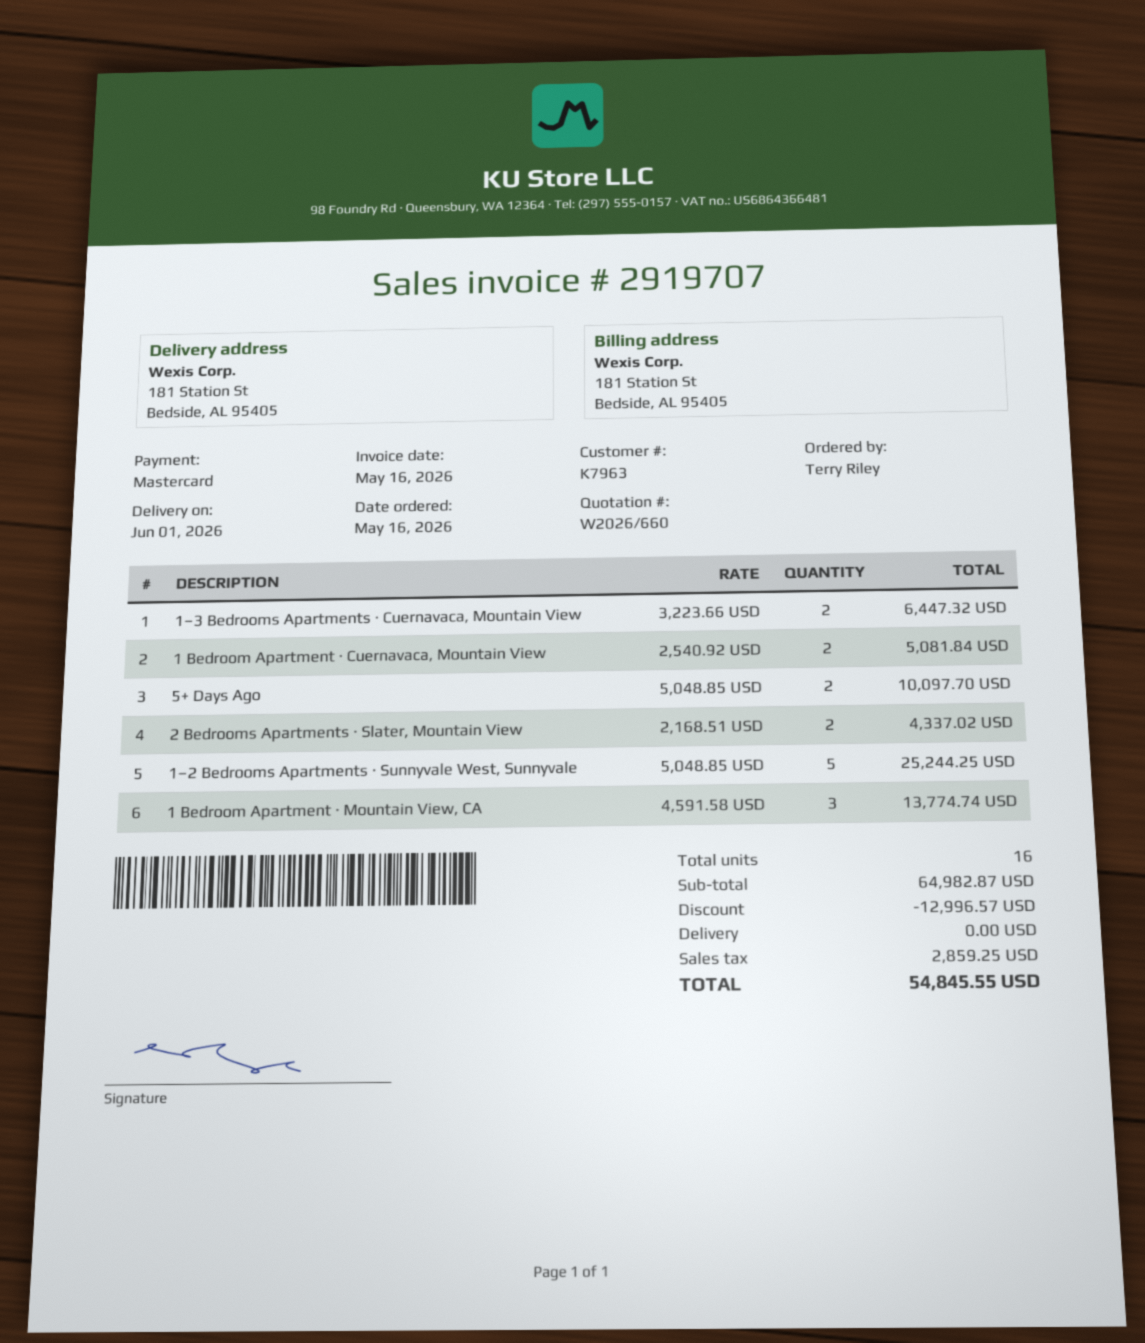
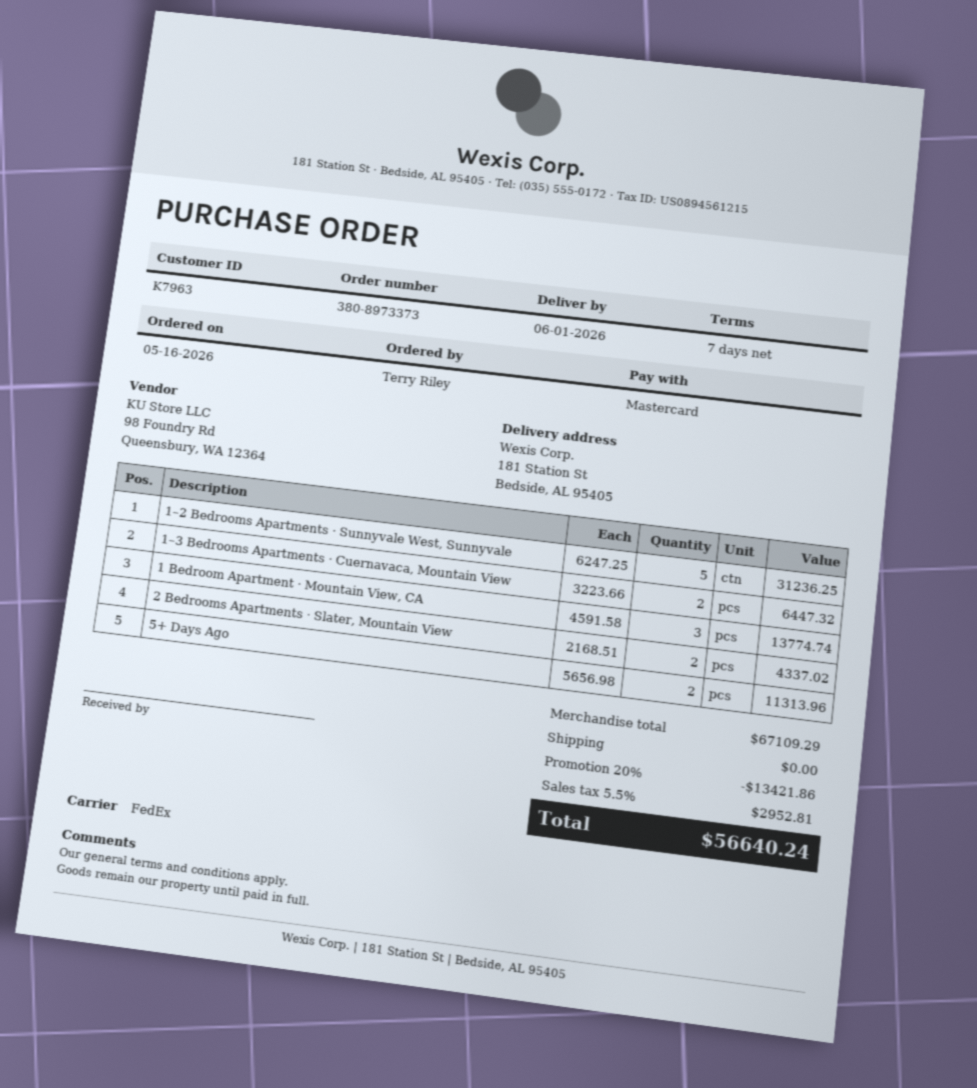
1 Bedroom Apartment · Cuernavaca, Mountain View: 2 x 2540.92 = 5081.84 -> none
5+ Days Ago: 2 x 5048.85 = 10097.70 -> 2 x 5656.98 = 11313.96
1–2 Bedrooms Apartments · Sunnyvale West, Sunnyvale: 5 x 5048.85 = 25244.25 -> 5 x 6247.25 = 31236.25
subtotal: 64982.87 -> 67109.29
discount: 12996.57 -> 13421.86
tax: 2859.25 -> 2952.81
total: 54845.55 -> 56640.24

